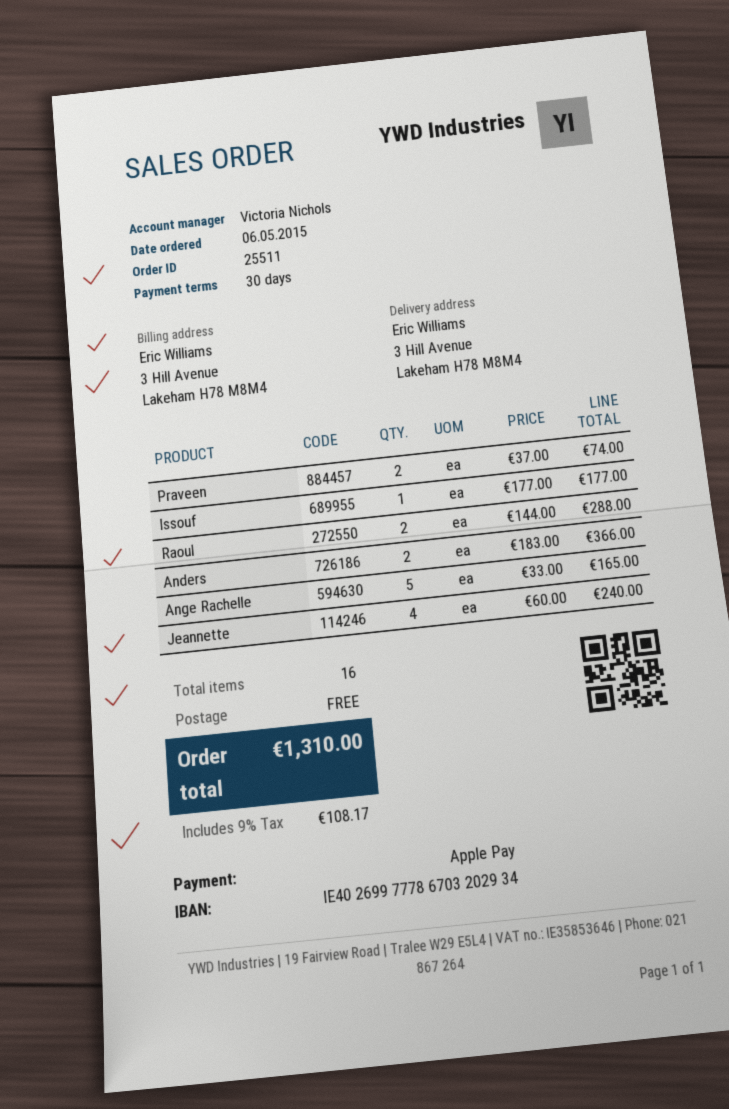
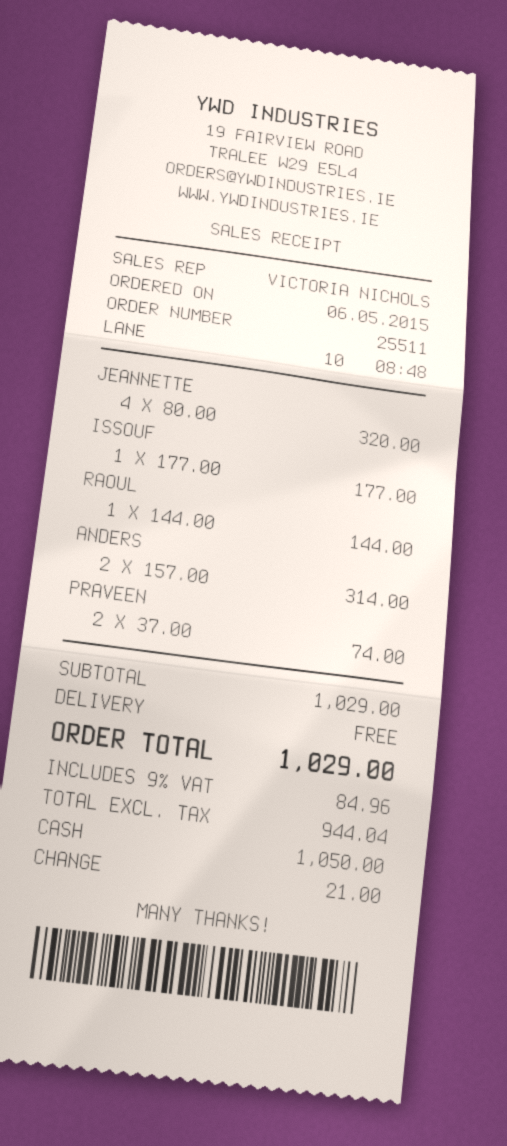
payment method: Apple Pay -> cash
Raoul: 2 x 144.00 = 288.00 -> 1 x 144.00 = 144.00
Anders: 2 x 183.00 = 366.00 -> 2 x 157.00 = 314.00
Ange Rachelle: 5 x 33.00 = 165.00 -> none
Jeannette: 4 x 60.00 = 240.00 -> 4 x 80.00 = 320.00
tax: 9% = 108.17 -> 9% = 84.96
total: 1310.00 -> 1029.00

